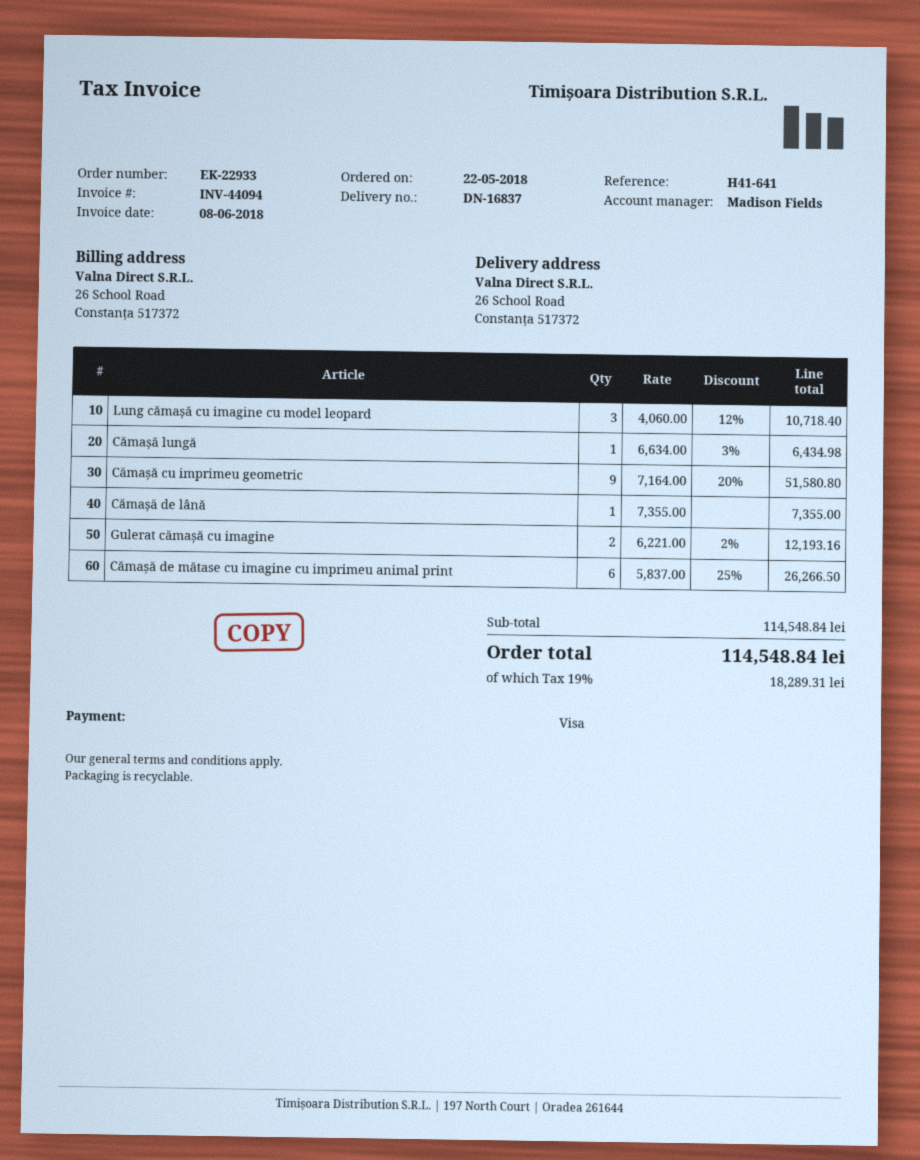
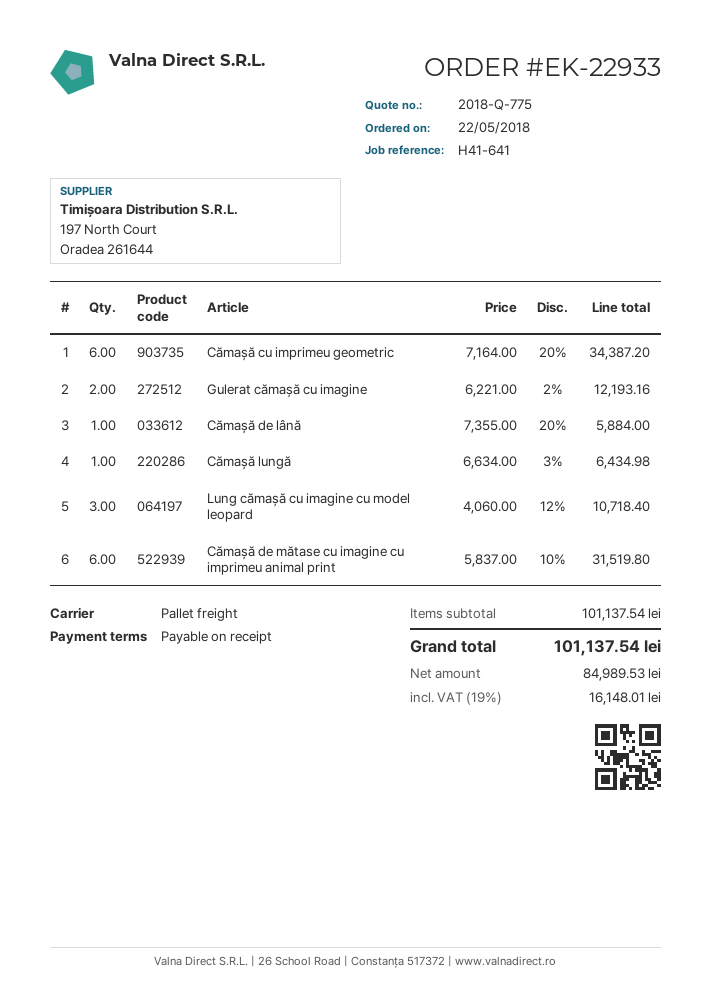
Cămașă cu imprimeu geometric: 9 x 7164.00 - 20% = 51580.80 -> 6 x 7164.00 - 20% = 34387.20
Cămașă de lână: 1 x 7355.00 = 7355.00 -> 1 x 7355.00 - 20% = 5884.00
Cămașă de mătase cu imagine cu imprimeu animal print: 6 x 5837.00 - 25% = 26266.50 -> 6 x 5837.00 - 10% = 31519.80
subtotal: 114548.84 -> 101137.54
tax: 19% = 18289.31 -> 19% = 16148.01
total: 114548.84 -> 101137.54

